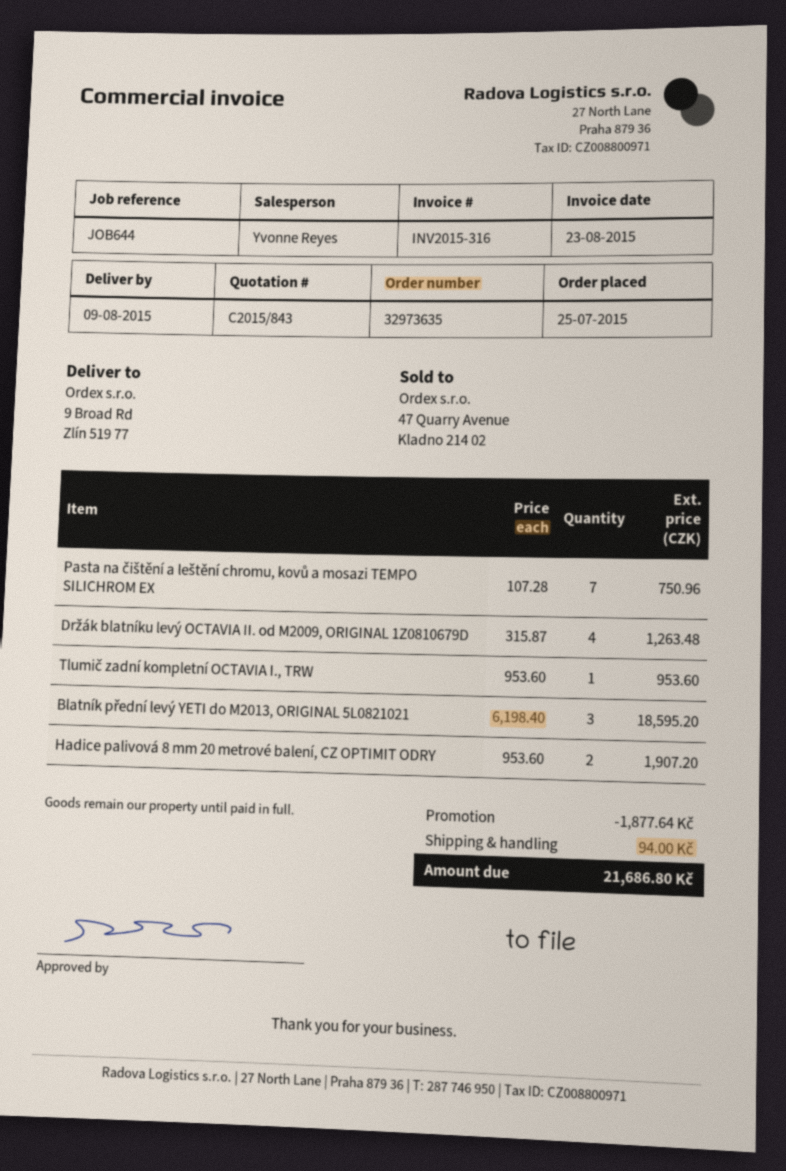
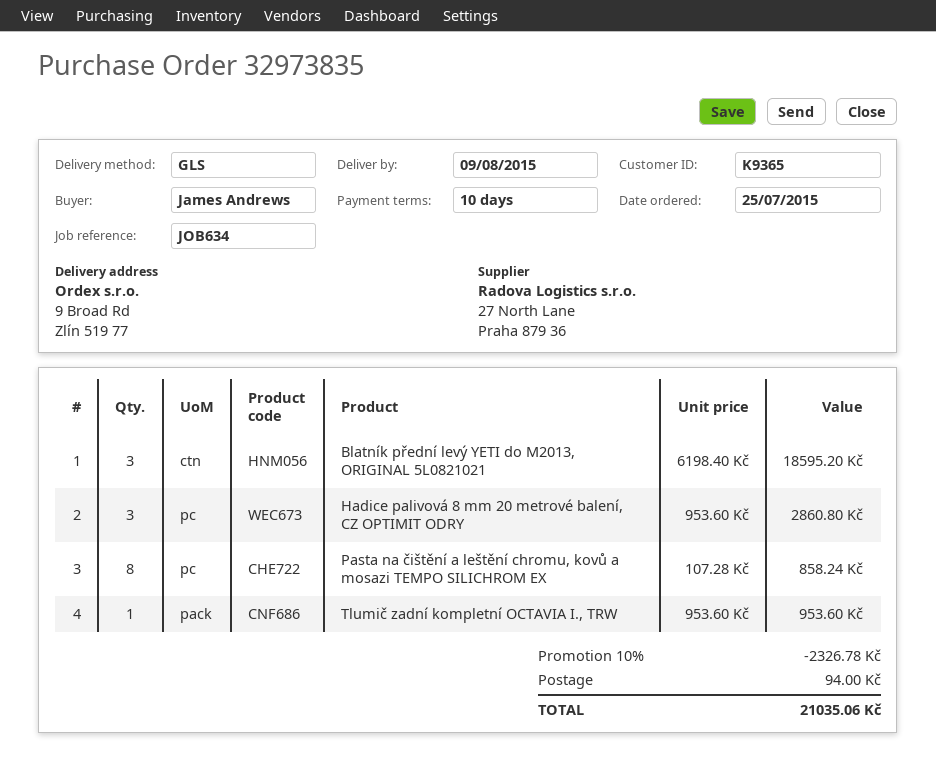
order number: 32973635 -> 32973835
reference: JOB644 -> JOB634
Pasta na čištění a leštění chromu, kovů a mosazi TEMPO SILICHROM EX: 7 x 107.28 = 750.96 -> 8 x 107.28 = 858.24
Držák blatníku levý OCTAVIA II. od M2009, ORIGINAL 1Z0810679D: 4 x 315.87 = 1263.48 -> none
Hadice palivová 8 mm 20 metrové balení, CZ OPTIMIT ODRY: 2 x 953.60 = 1907.20 -> 3 x 953.60 = 2860.80
discount: 1877.64 -> 2326.78
total: 21686.80 -> 21035.06

